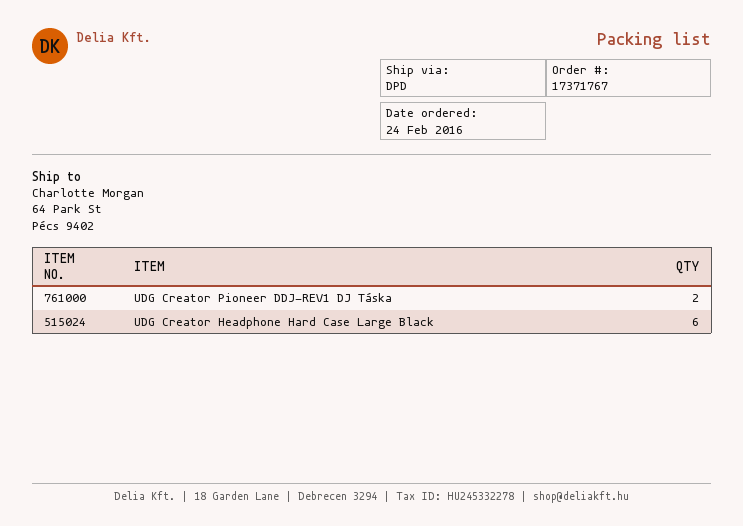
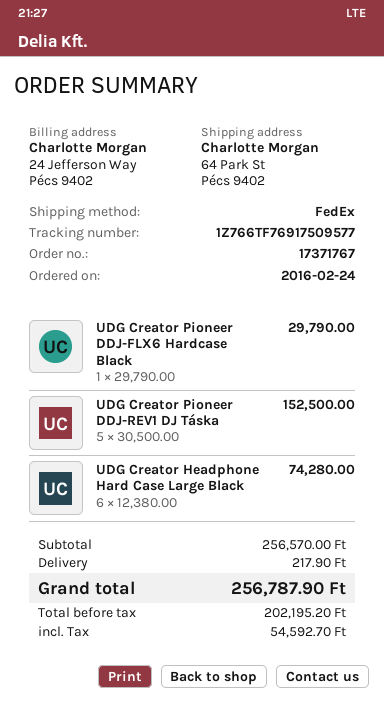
shipping method: DPD -> FedEx
UDG Creator Pioneer DDJ-REV1 DJ Táska: 2 -> 5
UDG Creator Pioneer DDJ-FLX6 Hardcase Black: none -> 1

